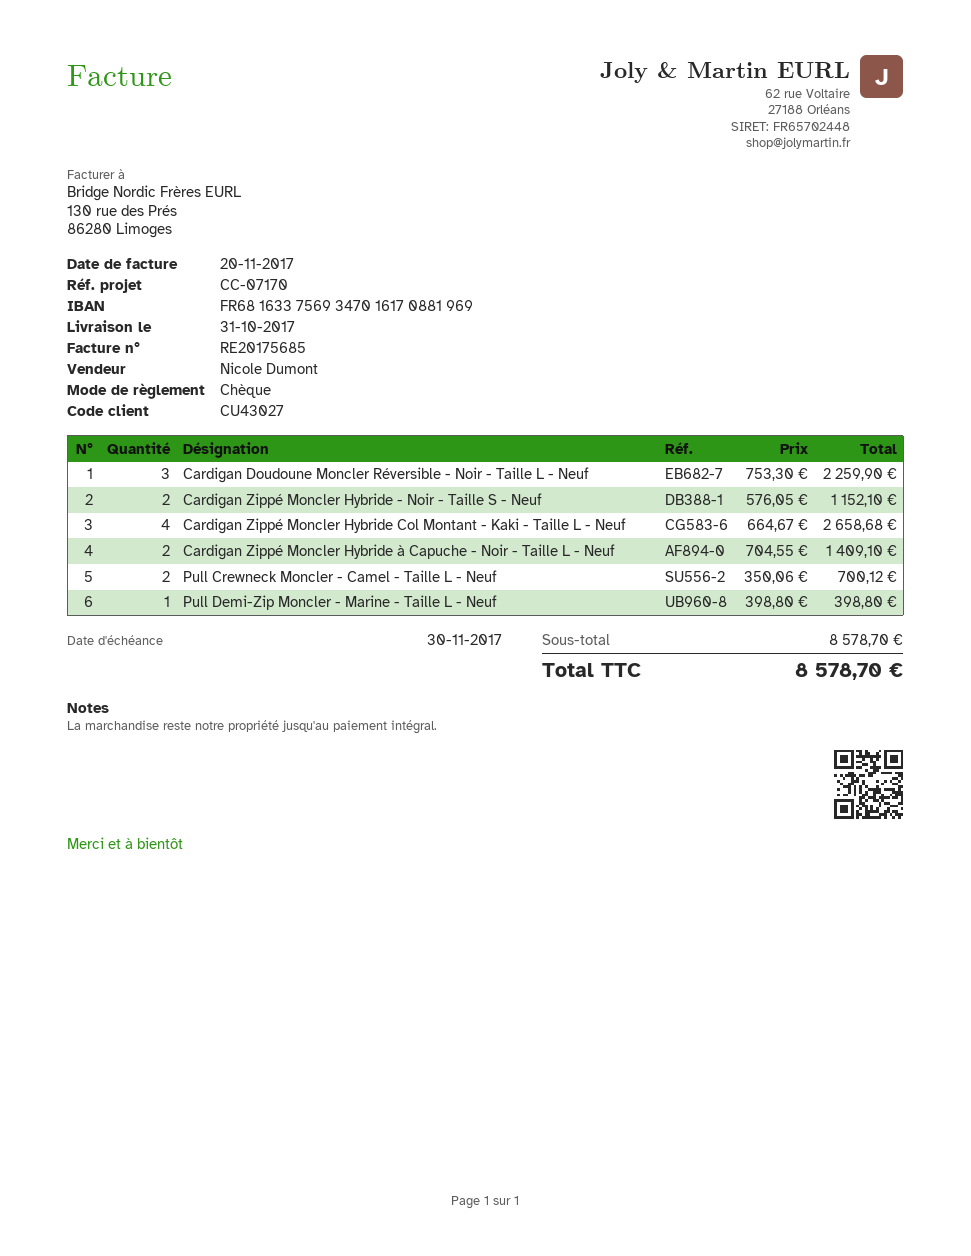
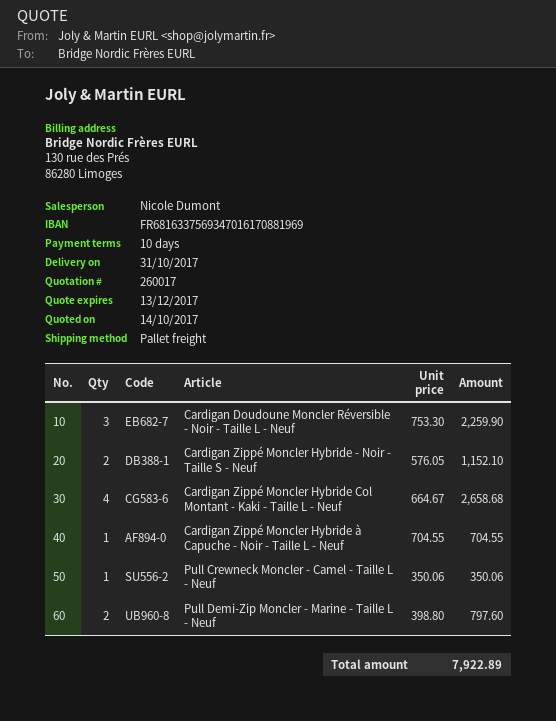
Cardigan Zippé Moncler Hybride à Capuche - Noir - Taille L - Neuf: 2 x 704.55 = 1409.10 -> 1 x 704.55 = 704.55
Pull Crewneck Moncler - Camel - Taille L - Neuf: 2 x 350.06 = 700.12 -> 1 x 350.06 = 350.06
Pull Demi-Zip Moncler - Marine - Taille L - Neuf: 1 x 398.80 = 398.80 -> 2 x 398.80 = 797.60
total: 8578.70 -> 7922.89

